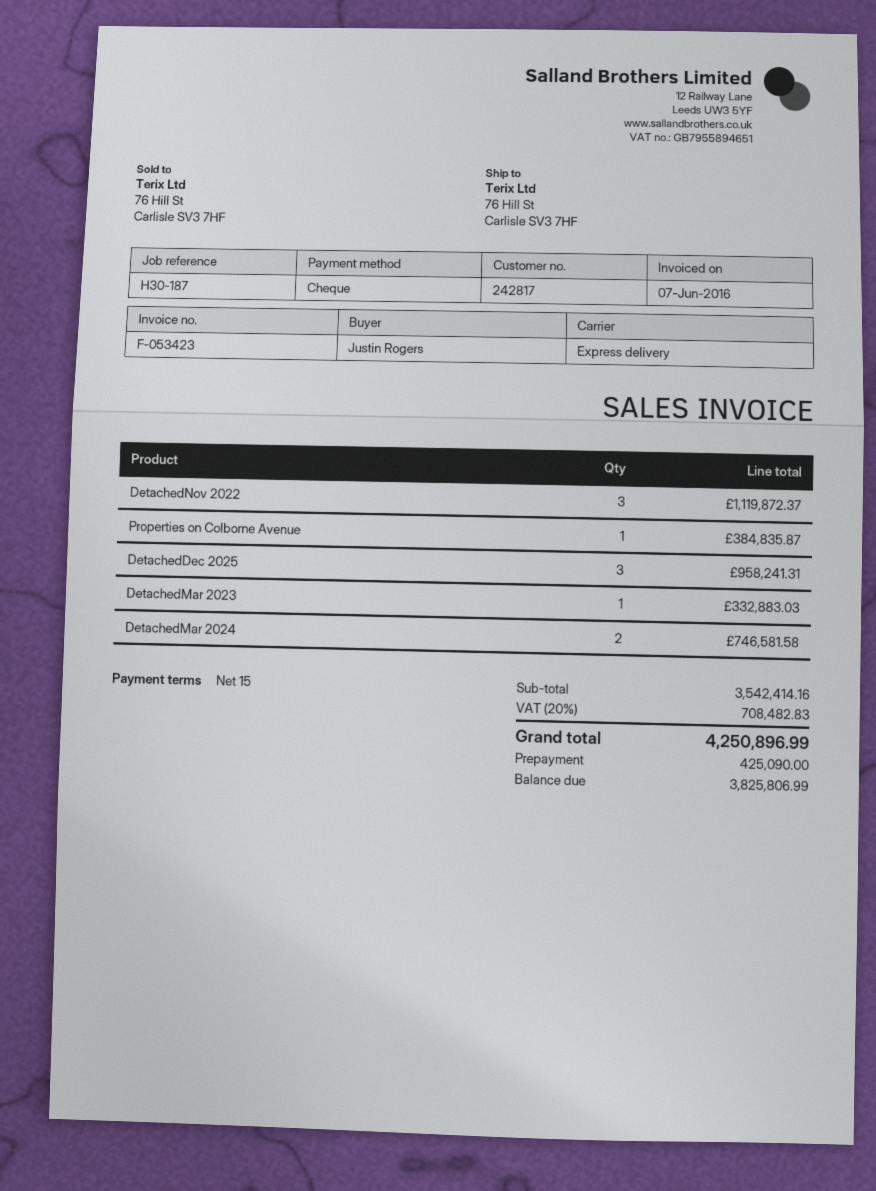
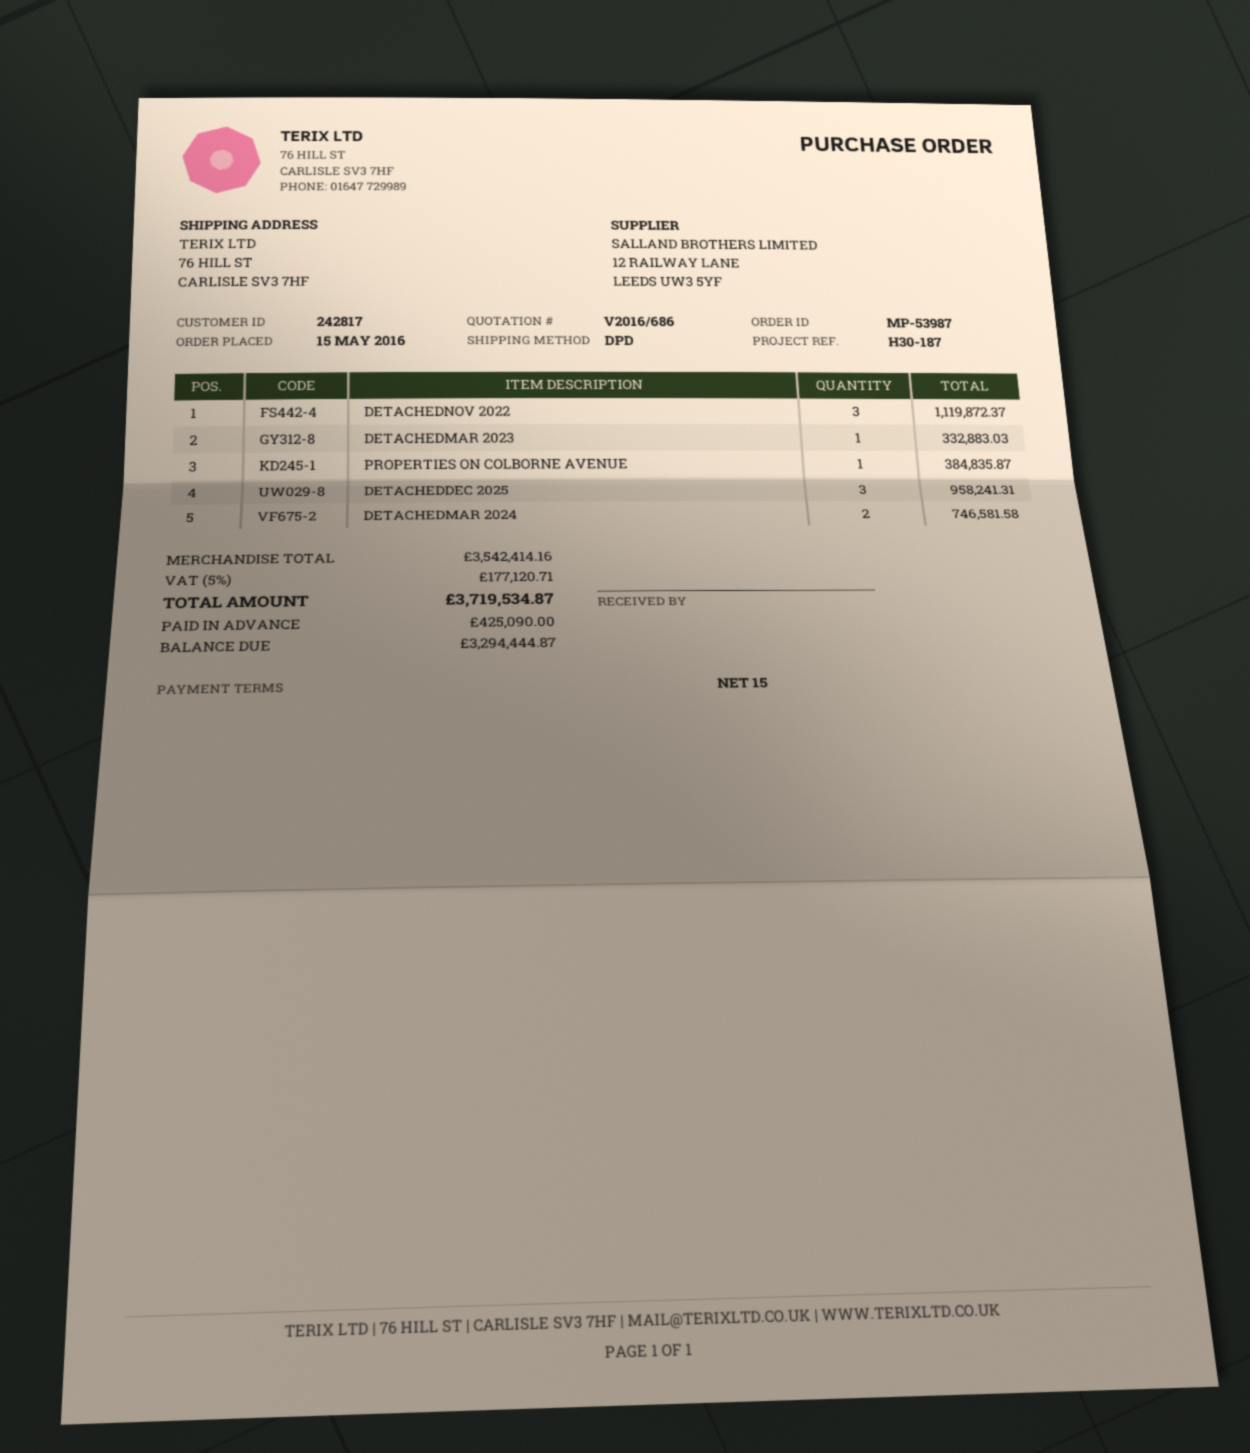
shipping method: express -> DPD
tax: 20% = 708482.83 -> 5% = 177120.71
total: 4250896.99 -> 3719534.87
balance: 3825806.99 -> 3294444.87

